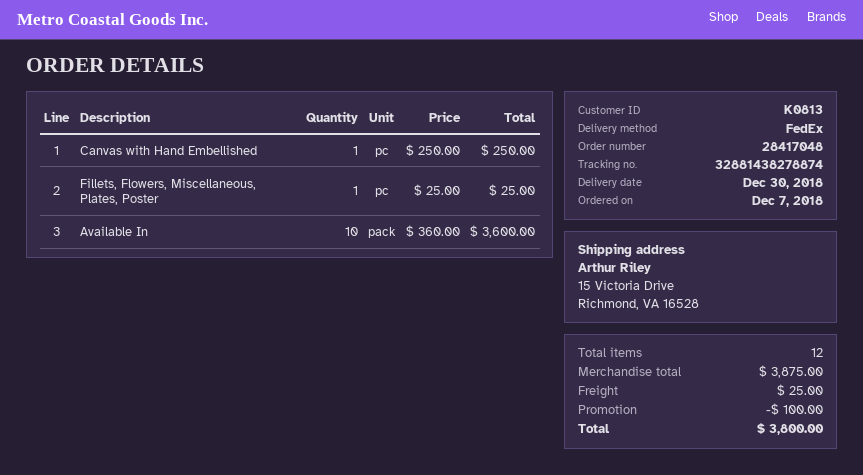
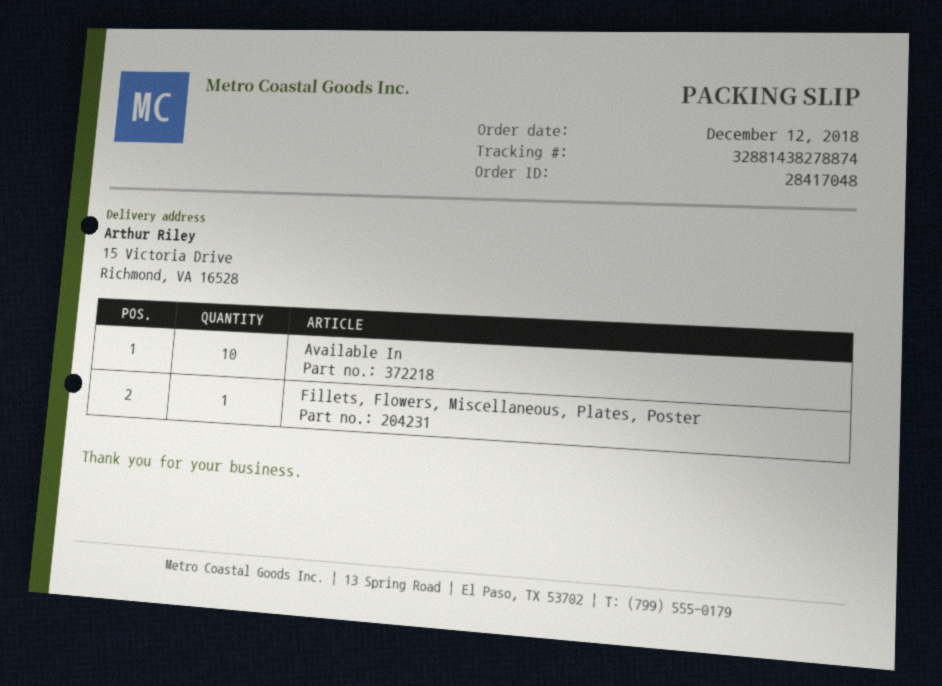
order date: 2018-12-07 -> 2018-12-12
Canvas with Hand Embellished: 1 -> none

